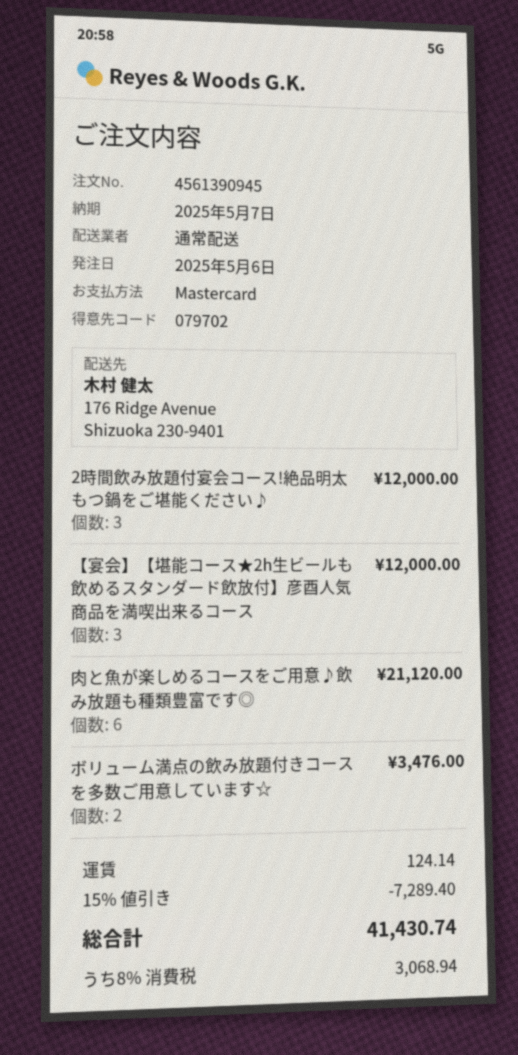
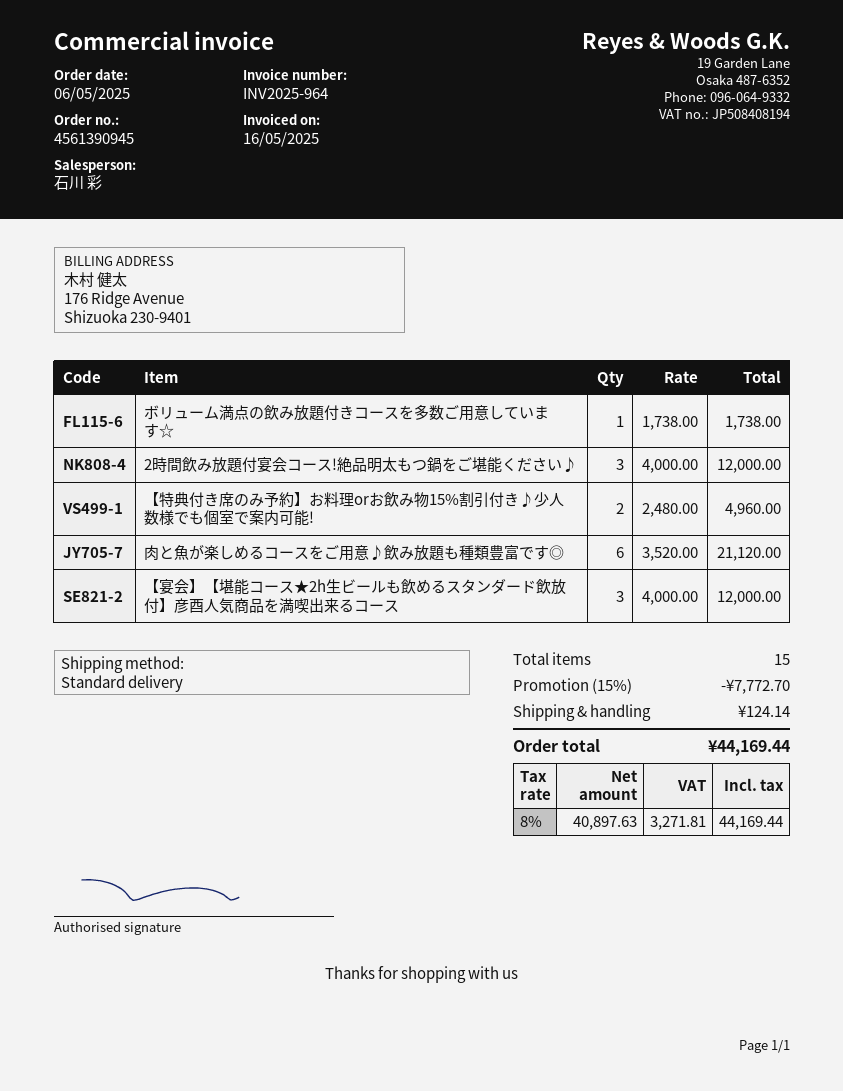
ボリューム満点の飲み放題付きコースを多数ご用意しています☆: 2 for 3476.00 -> 1 for 1738.00
【特典付き席のみ予約】お料理orお飲み物15%割引付き♪少人数様でも個室で案内可能!: none -> 2 for 4960.00
discount: 15% = 7289.40 -> 15% = 7772.70
tax: 8% = 3068.94 -> 8% = 3271.81
total: 41430.74 -> 44169.44

